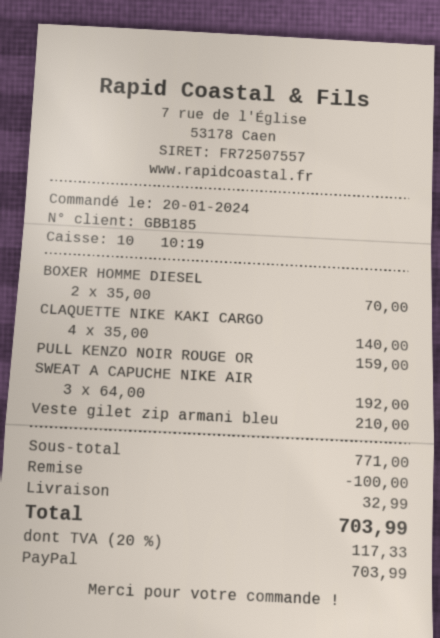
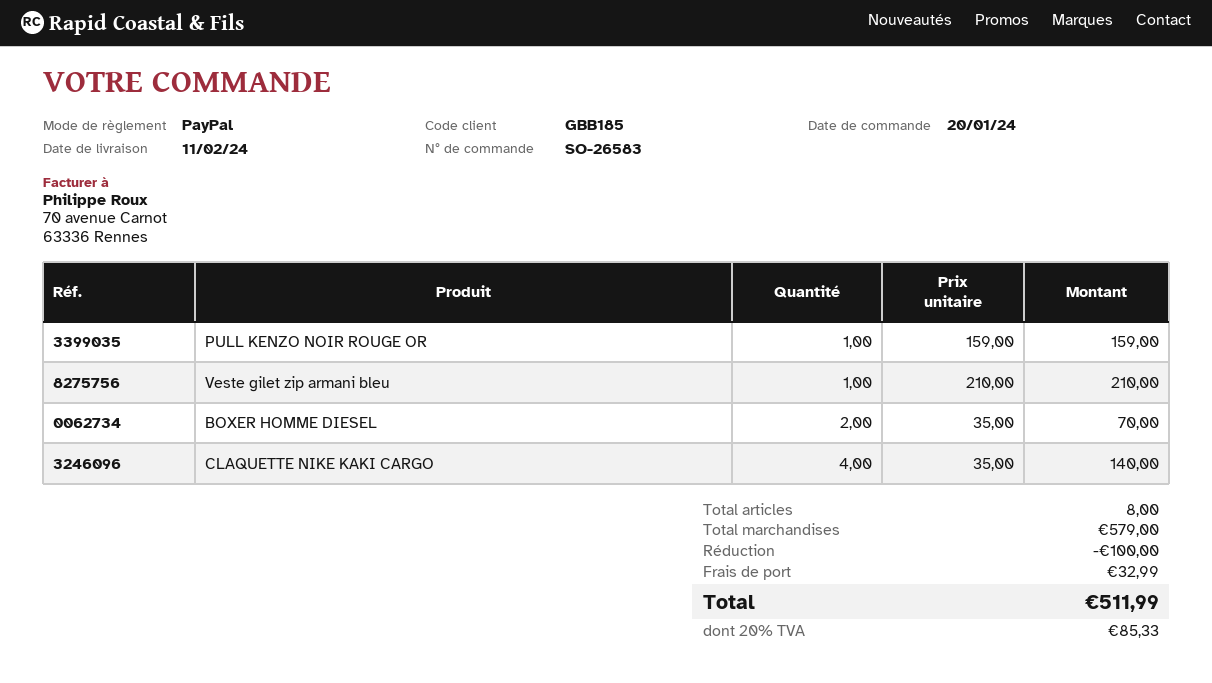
SWEAT A CAPUCHE NIKE AIR: 3 x 64.00 = 192.00 -> none
subtotal: 771.00 -> 579.00
tax: 20% = 117.33 -> 20% = 85.33
total: 703.99 -> 511.99

